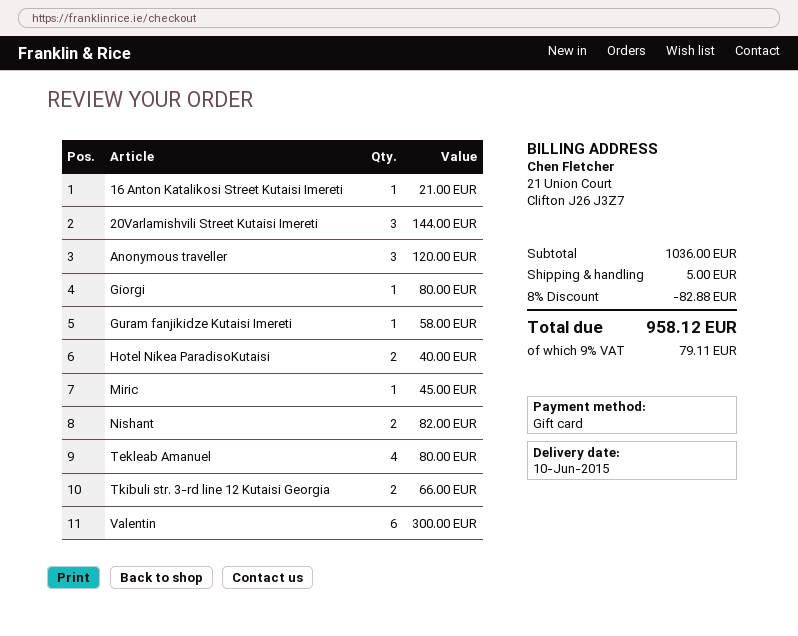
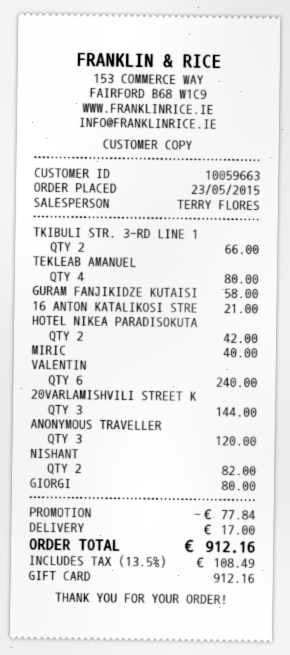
Hotel Nikea ParadisoKutaisi: 2 for 40.00 -> 2 for 42.00
Miric: 1 for 45.00 -> 1 for 40.00
Valentin: 6 for 300.00 -> 6 for 240.00
discount: 82.88 -> 77.84
shipping: 5.00 -> 17.00
tax: 9% = 79.11 -> 13.5% = 108.49
total: 958.12 -> 912.16

